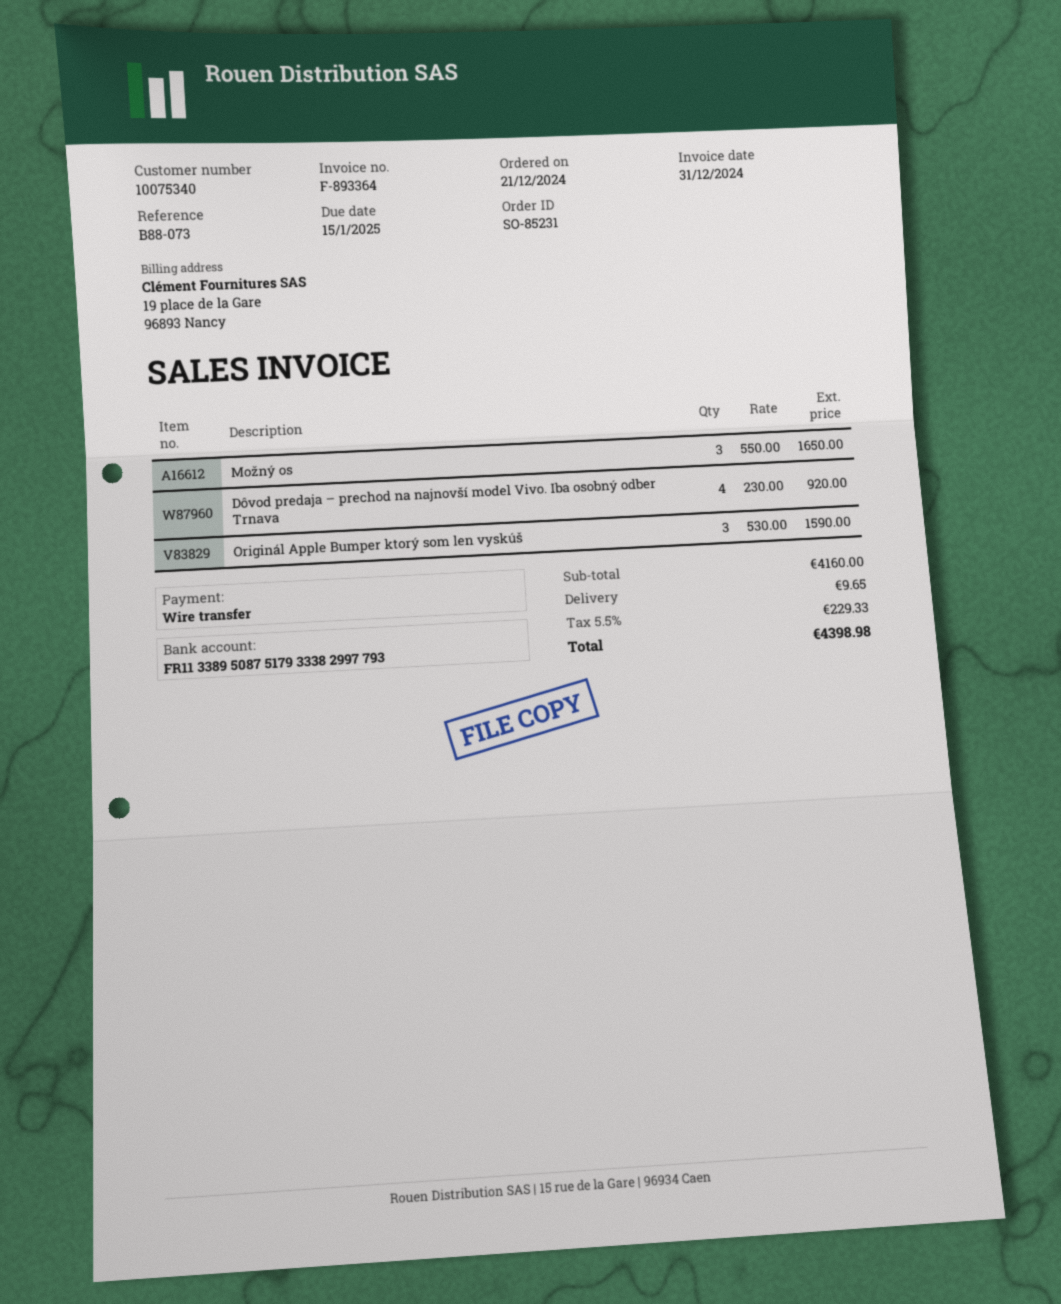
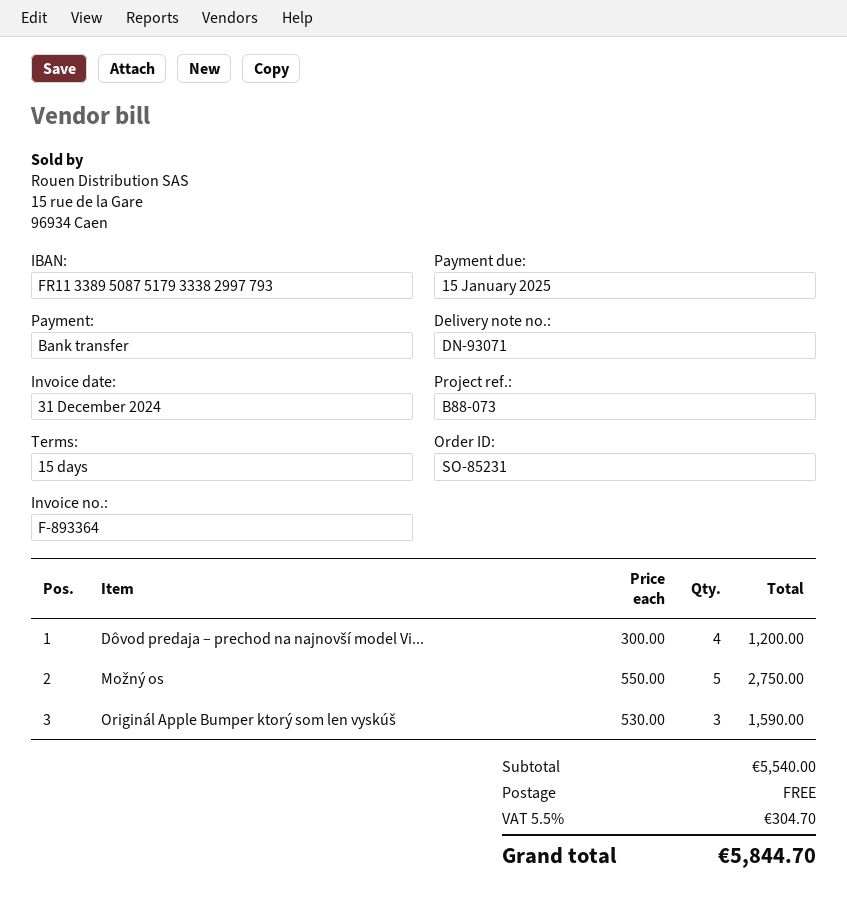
Možný os: 3 x 550.00 = 1650.00 -> 5 x 550.00 = 2750.00
Dôvod predaja – prechod na najnovší model Vivo. Iba osobný odber Trnava: 4 x 230.00 = 920.00 -> 4 x 300.00 = 1200.00
subtotal: 4160.00 -> 5540.00
shipping: 9.65 -> 0.00
tax: 5.5% = 229.33 -> 5.5% = 304.70
total: 4398.98 -> 5844.70

